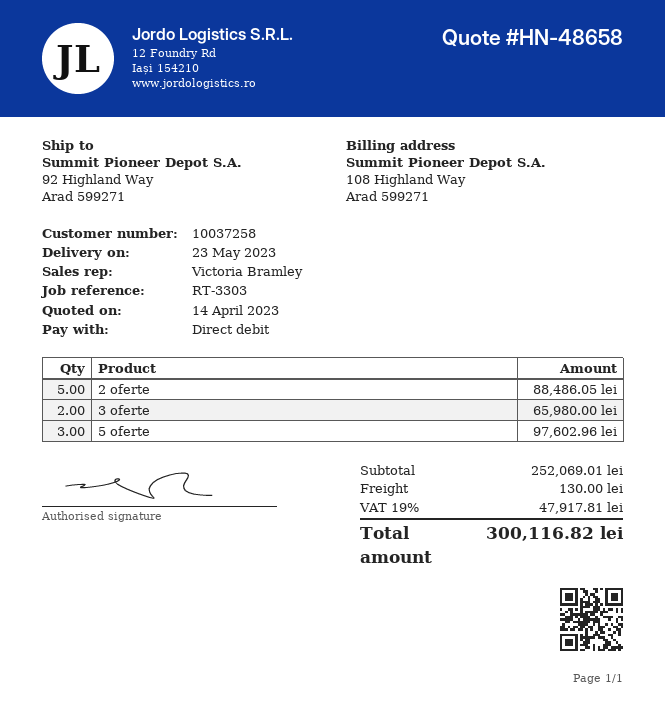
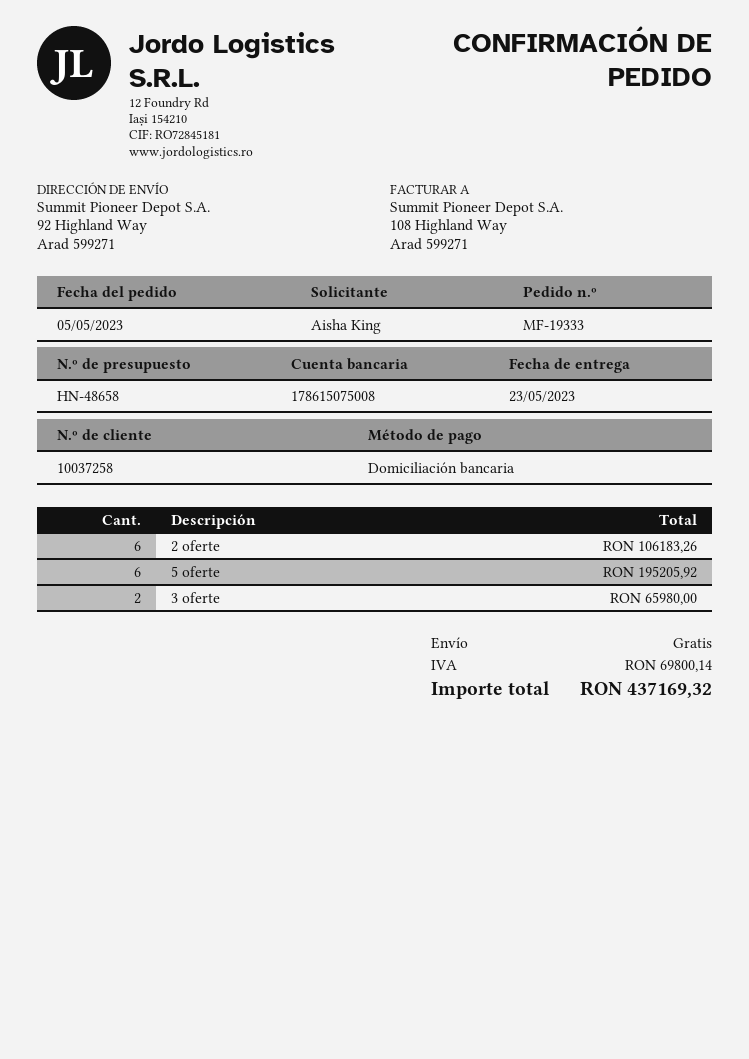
2 oferte: 5 for 88486.05 -> 6 for 106183.26
5 oferte: 3 for 97602.96 -> 6 for 195205.92
shipping: 130.00 -> 0.00
tax: 47917.81 -> 69800.14
total: 300116.82 -> 437169.32

